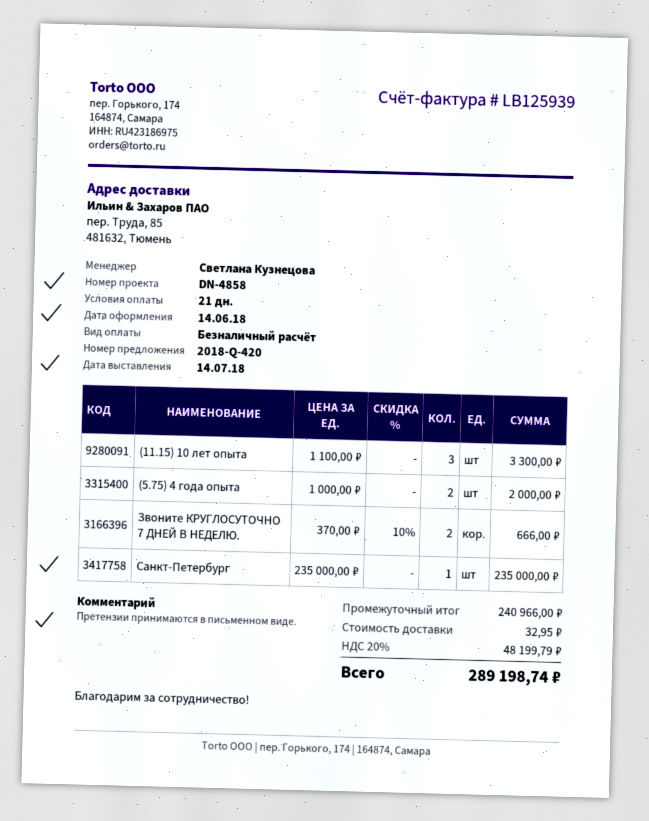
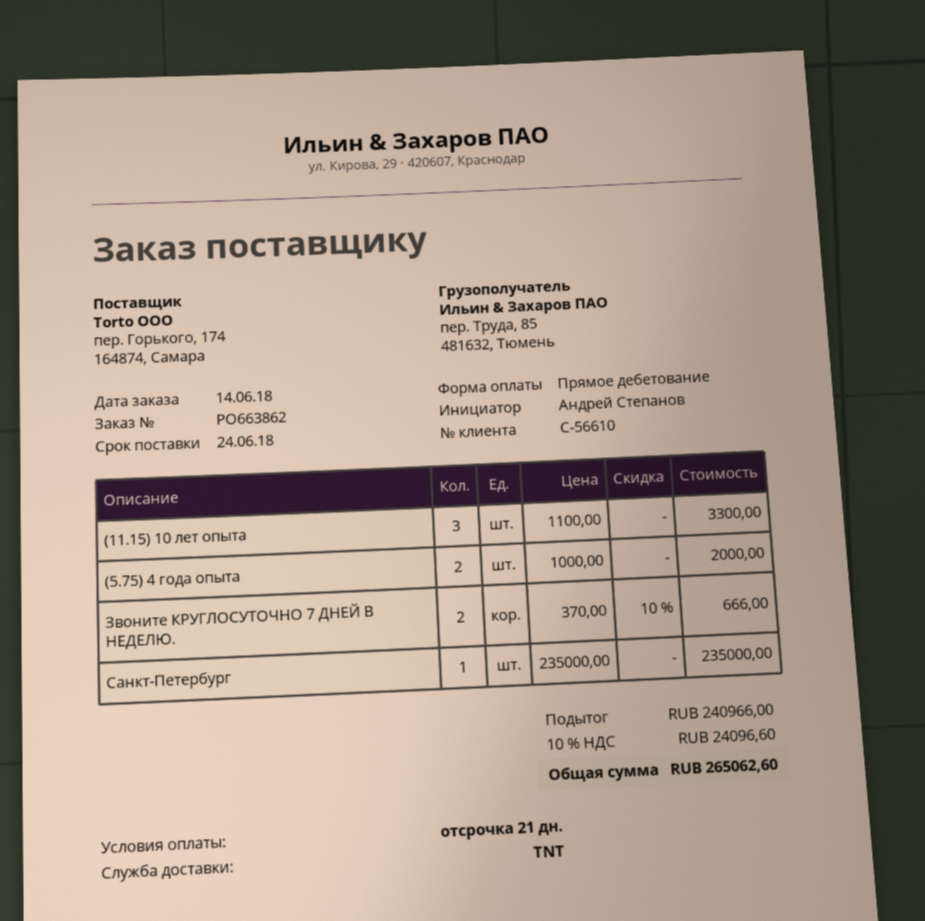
payment method: bank transfer -> direct debit
shipping: 32.95 -> none
tax: 20% = 48199.79 -> 10% = 24096.60
total: 289198.74 -> 265062.60

